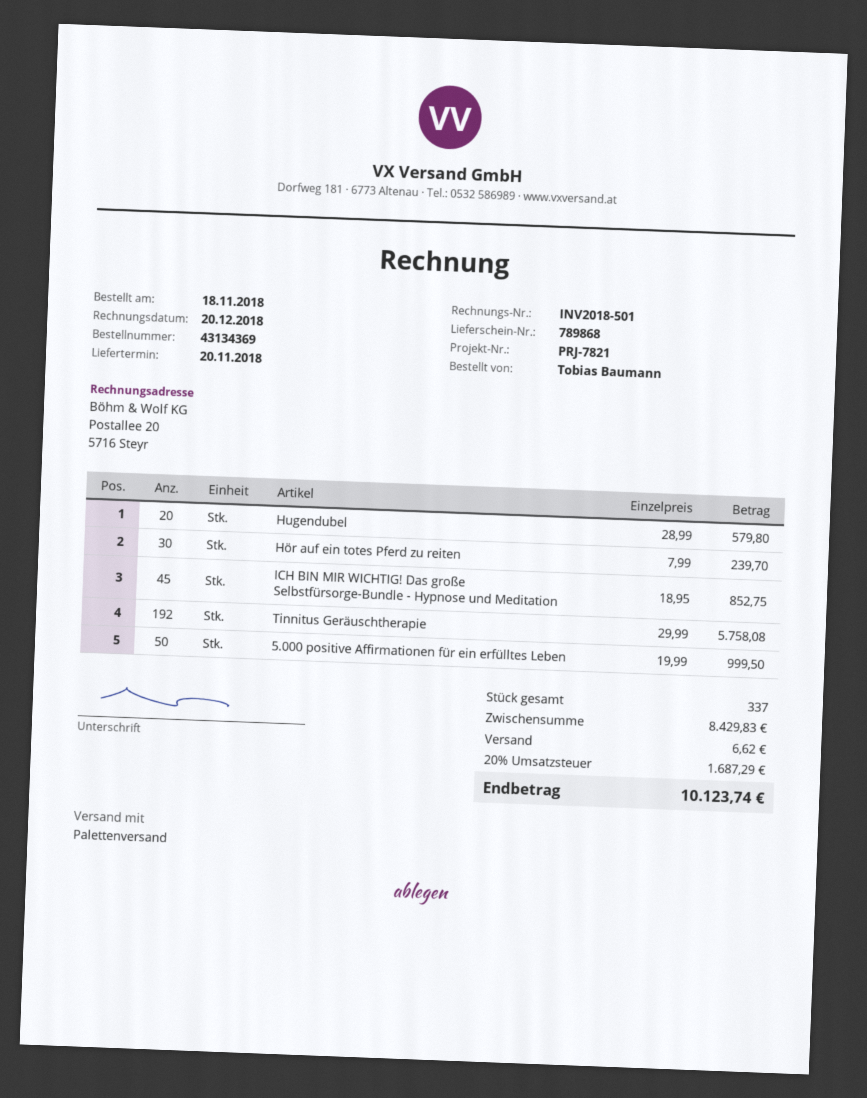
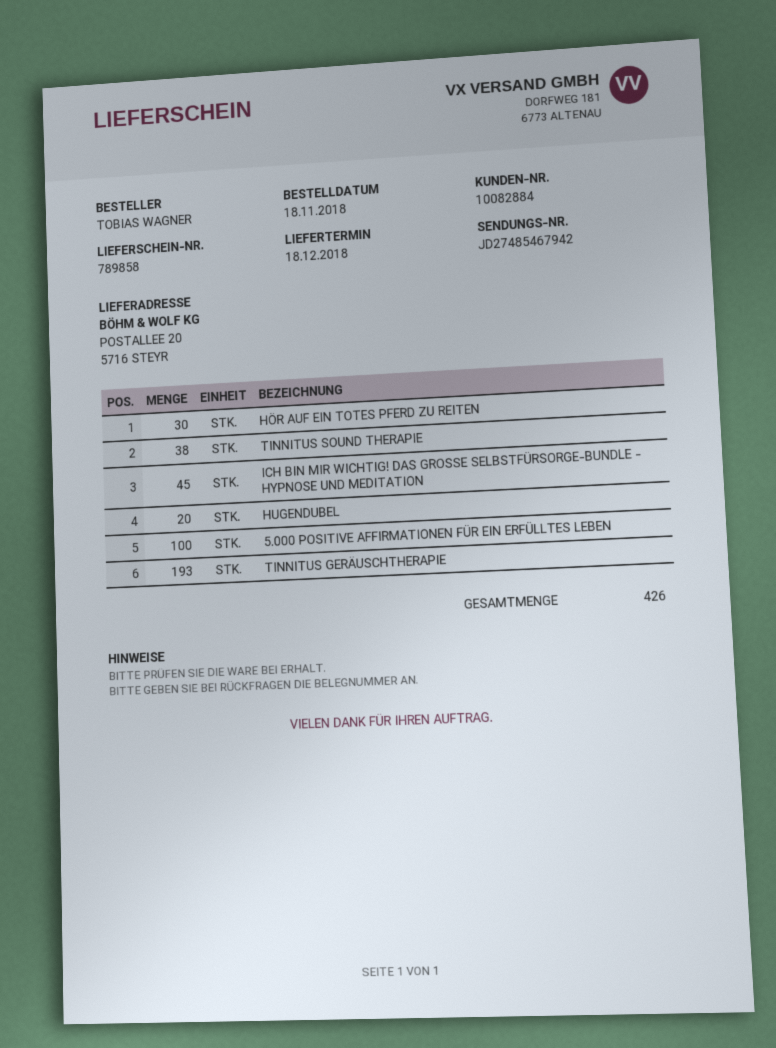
delivery note number: 789868 -> 789858
delivery date: 2018-11-20 -> 2018-12-18
ordered by: Tobias Baumann -> TOBIAS WAGNER
Tinnitus Geräuschtherapie: 192 -> 193
5.000 positive Affirmationen für ein erfülltes Leben: 50 -> 100
TINNITUS SOUND THERAPIE: none -> 38
total quantity: 337 -> 426

